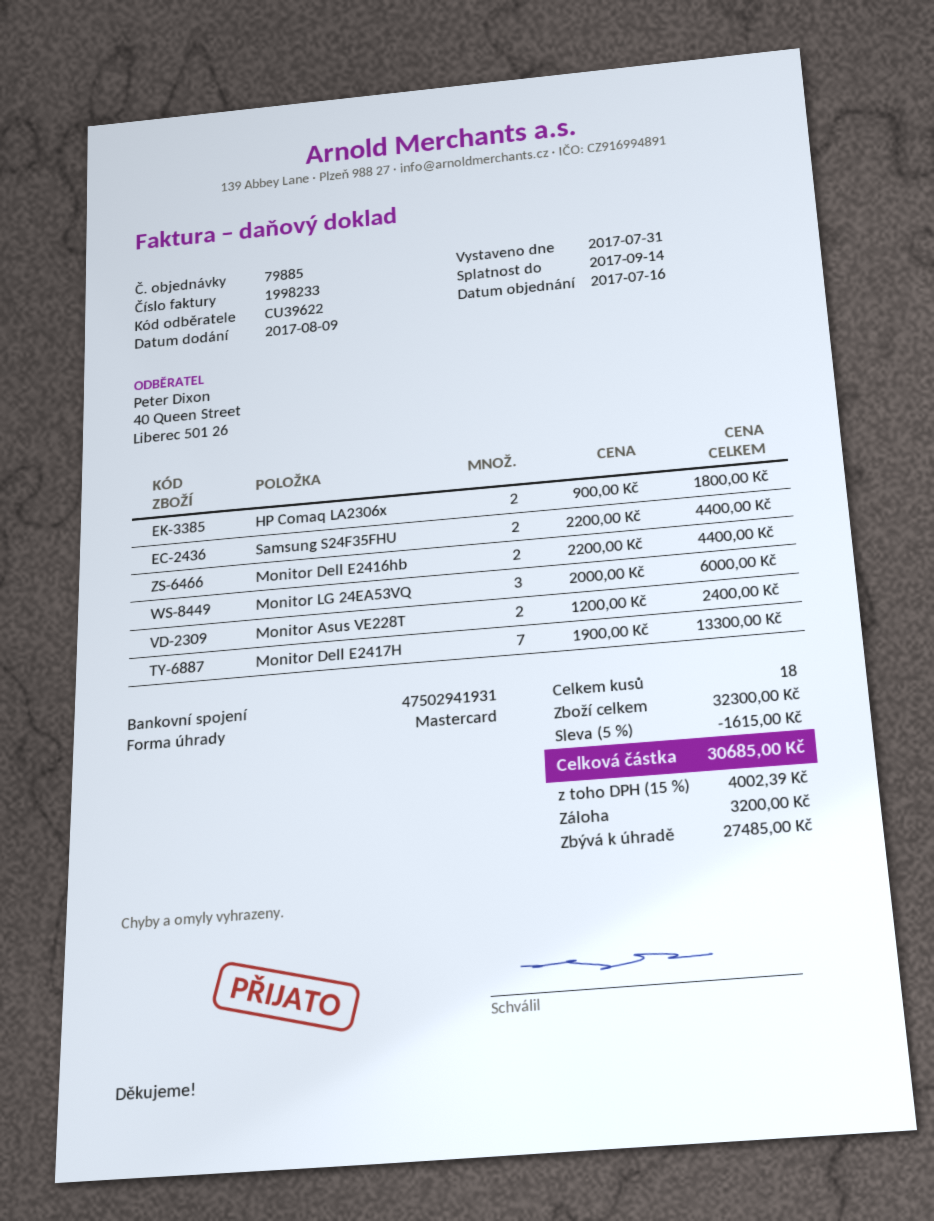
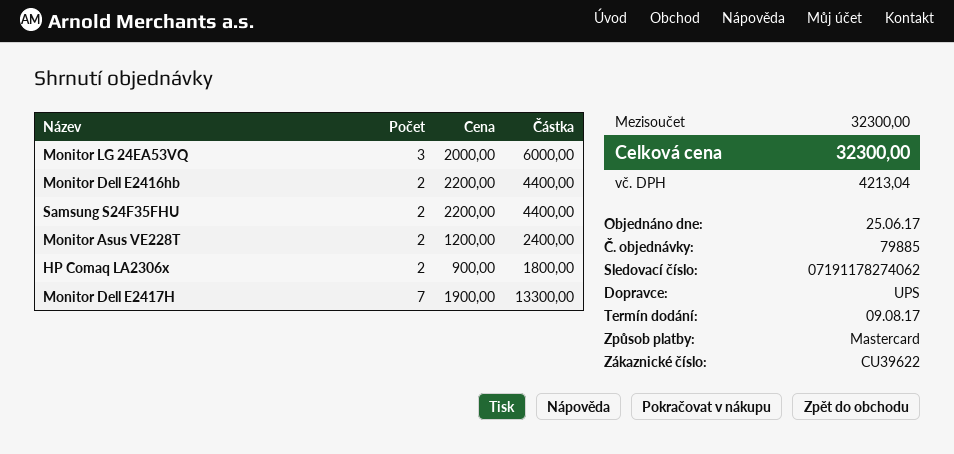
order date: 2017-07-16 -> 2017-06-25
discount: 5% = 1615.00 -> none
tax: 4002.39 -> 4213.04
total: 30685.00 -> 32300.00

